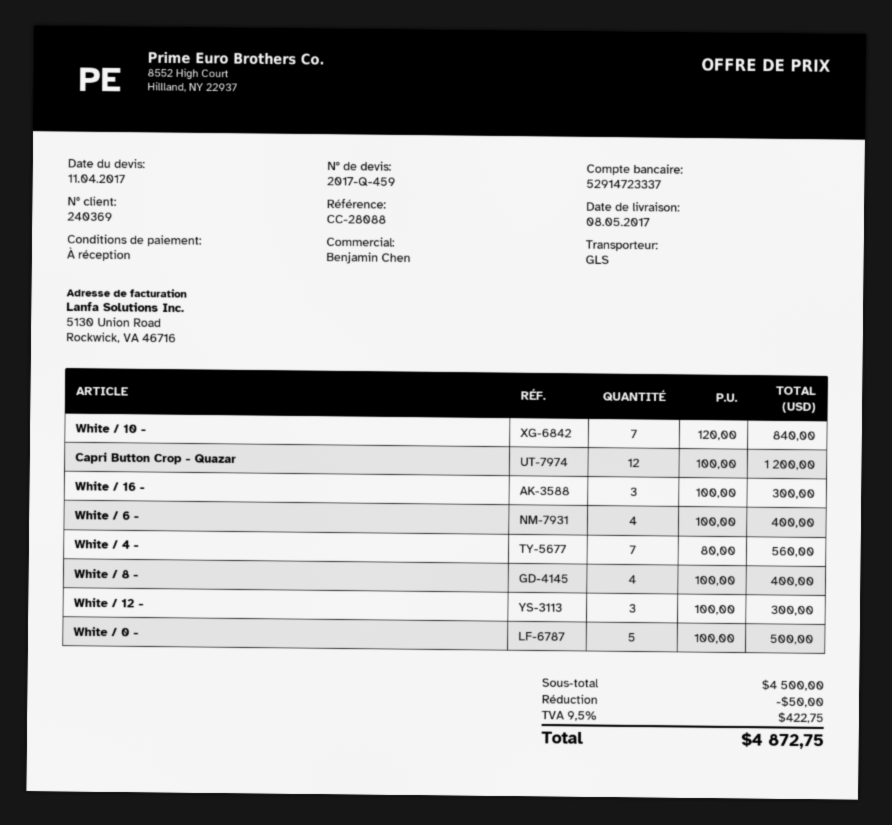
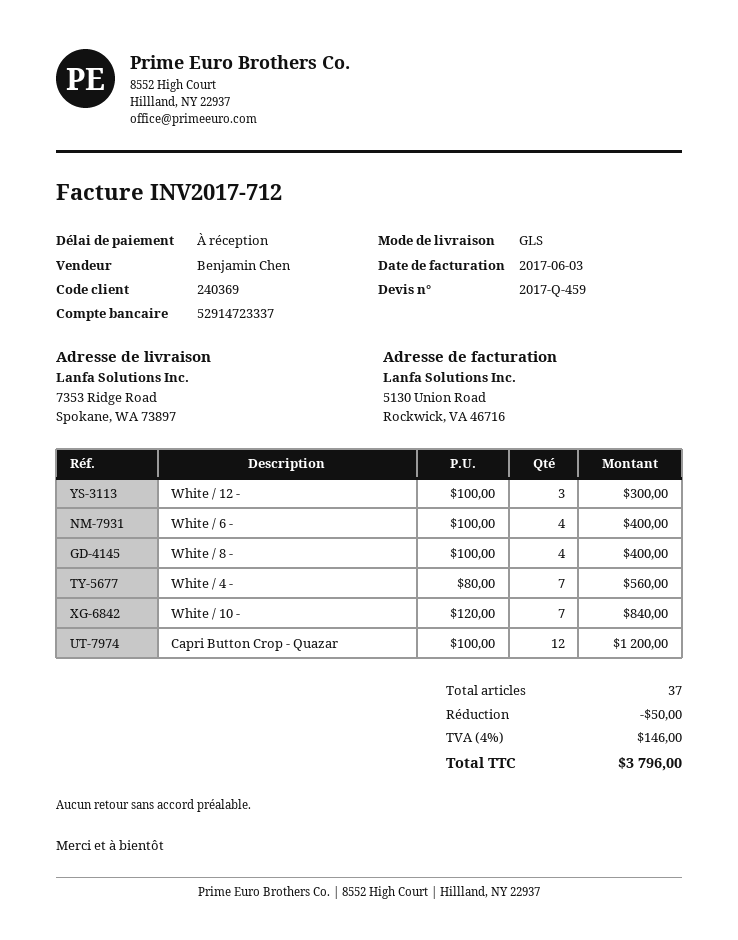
White / 16 -: 3 x 100.00 = 300.00 -> none
White / 0 -: 5 x 100.00 = 500.00 -> none
tax: 9.5% = 422.75 -> 4% = 146.00
total: 4872.75 -> 3796.00

